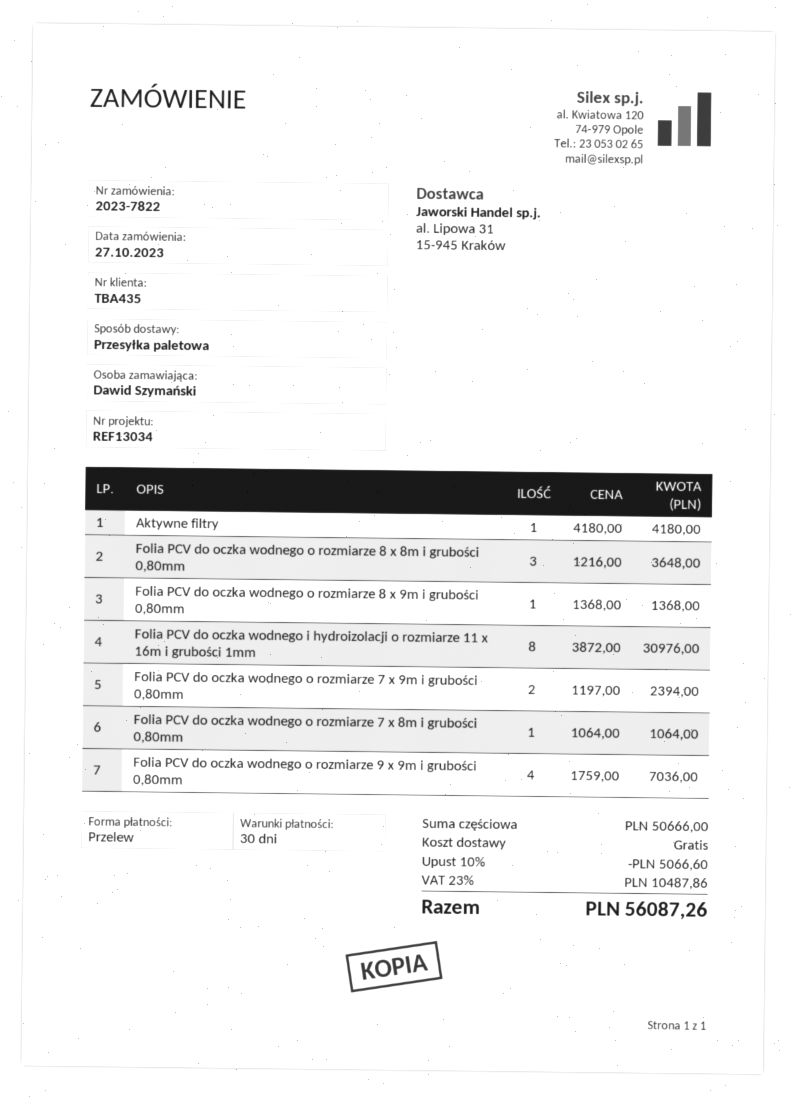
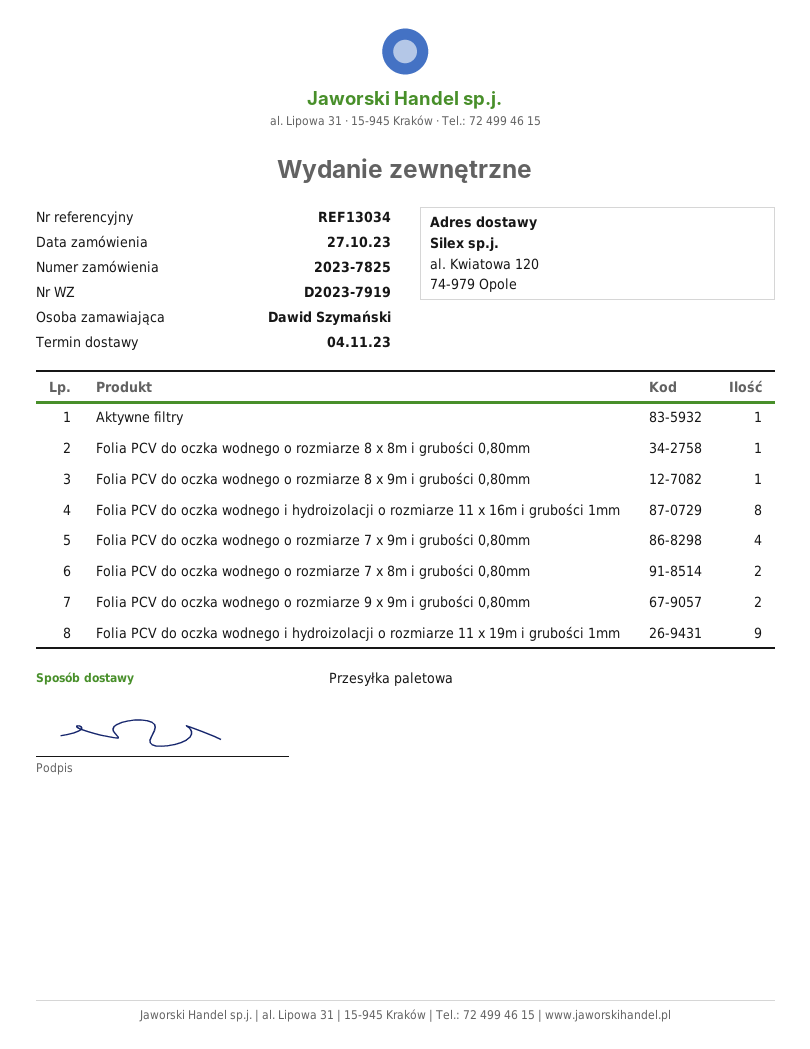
order number: 2023-7822 -> 2023-7825
Folia PCV do oczka wodnego o rozmiarze 8 x 8m i grubości 0,80mm: 3 -> 1
Folia PCV do oczka wodnego o rozmiarze 7 x 9m i grubości 0,80mm: 2 -> 4
Folia PCV do oczka wodnego o rozmiarze 7 x 8m i grubości 0,80mm: 1 -> 2
Folia PCV do oczka wodnego o rozmiarze 9 x 9m i grubości 0,80mm: 4 -> 2
Folia PCV do oczka wodnego i hydroizolacji o rozmiarze 11 x 19m i grubości 1mm: none -> 9

